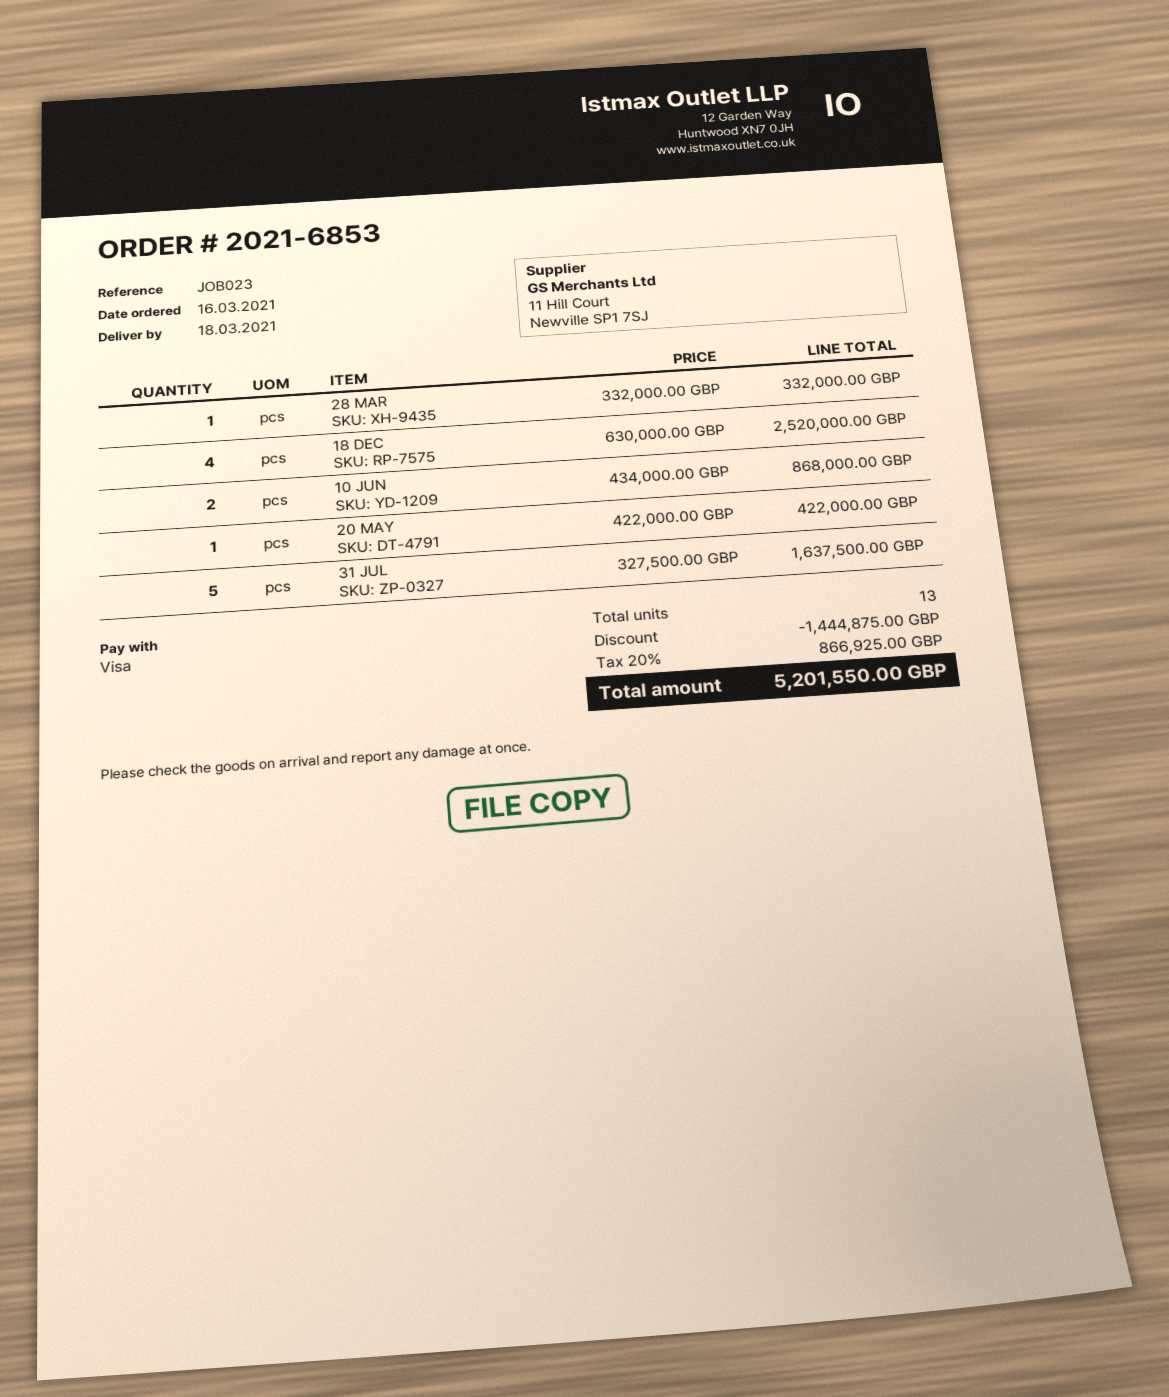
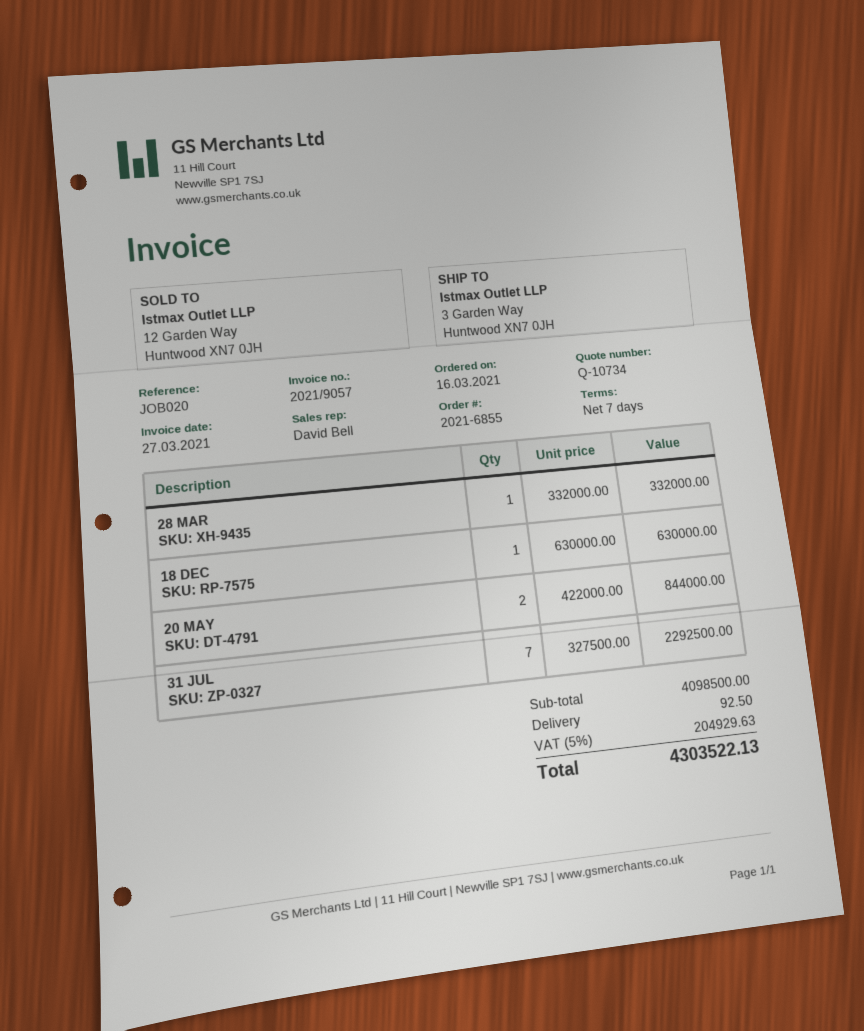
order number: 2021-6853 -> 2021-6855
reference: JOB023 -> JOB020
18 DEC: 4 x 630000.00 = 2520000.00 -> 1 x 630000.00 = 630000.00
10 JUN: 2 x 434000.00 = 868000.00 -> none
20 MAY: 1 x 422000.00 = 422000.00 -> 2 x 422000.00 = 844000.00
31 JUL: 5 x 327500.00 = 1637500.00 -> 7 x 327500.00 = 2292500.00
discount: 1444875.00 -> none
shipping: none -> 92.50
tax: 20% = 866925.00 -> 5% = 204929.63
total: 5201550.00 -> 4303522.13

